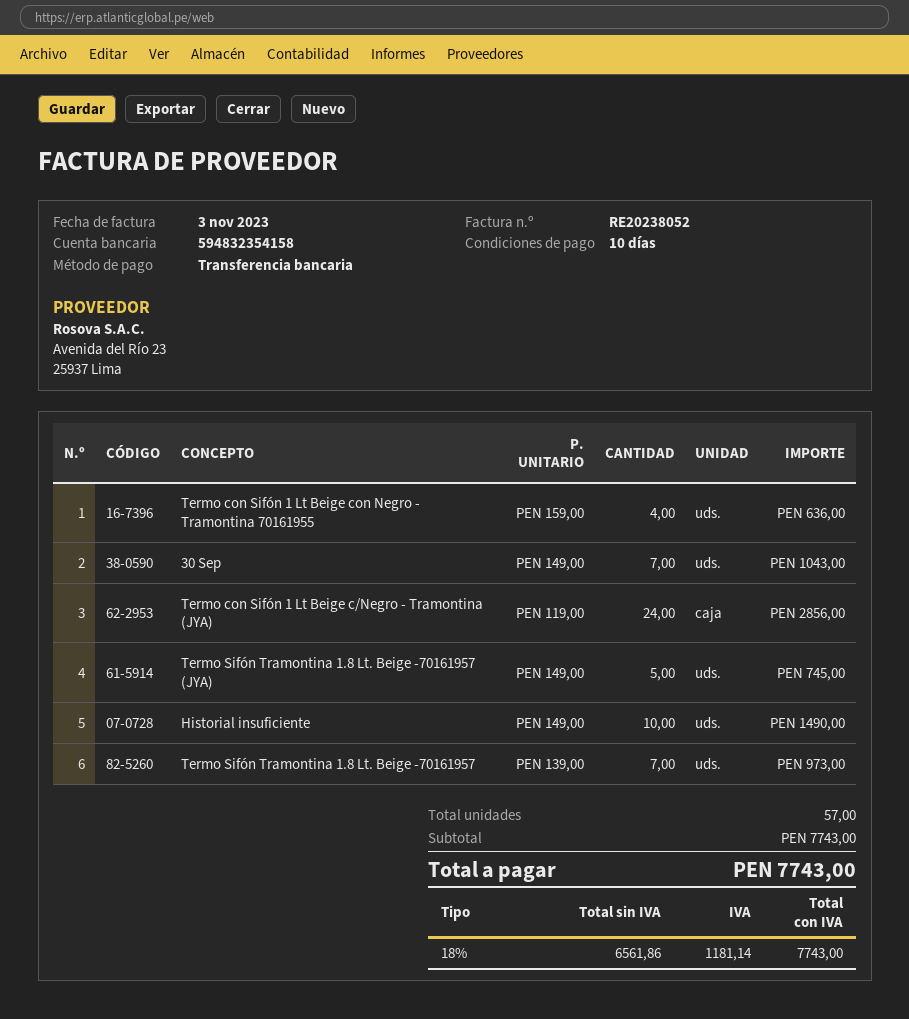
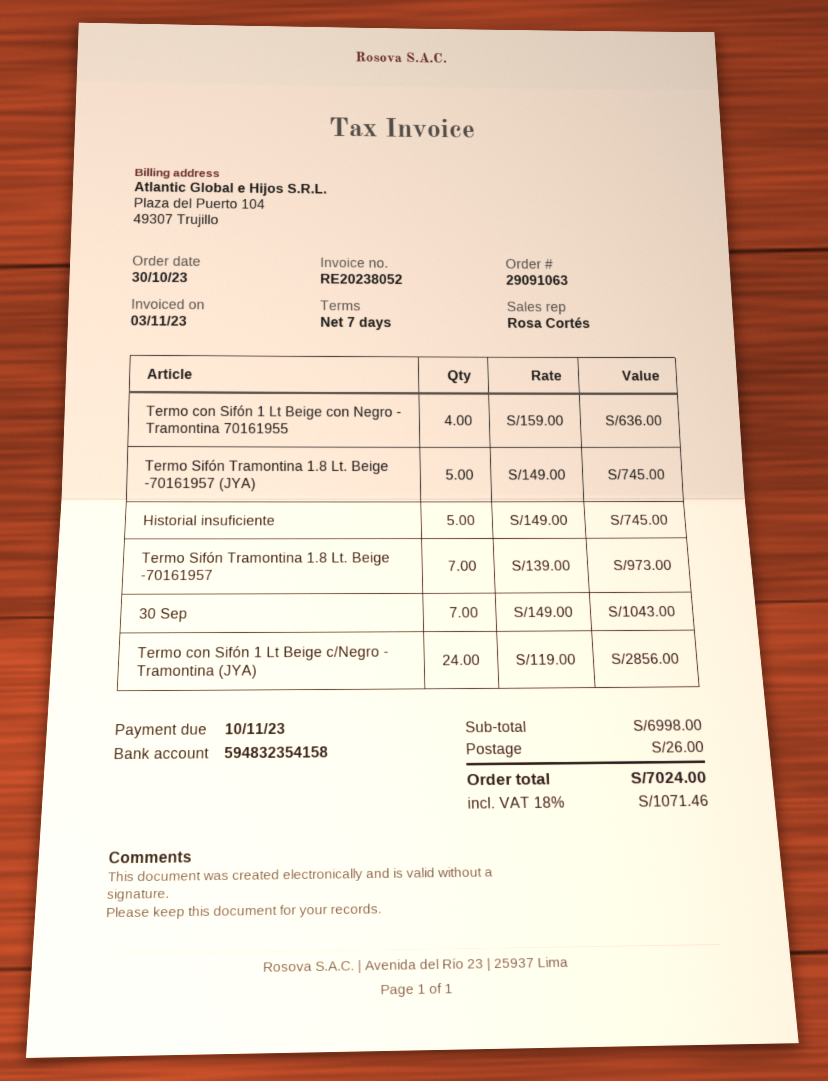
payment terms: 10 days -> 7 days
Historial insuficiente: 10 x 149.00 = 1490.00 -> 5 x 149.00 = 745.00
subtotal: 7743.00 -> 6998.00
shipping: none -> 26.00
tax: 18% = 1181.14 -> 18% = 1071.46
total: 7743.00 -> 7024.00

